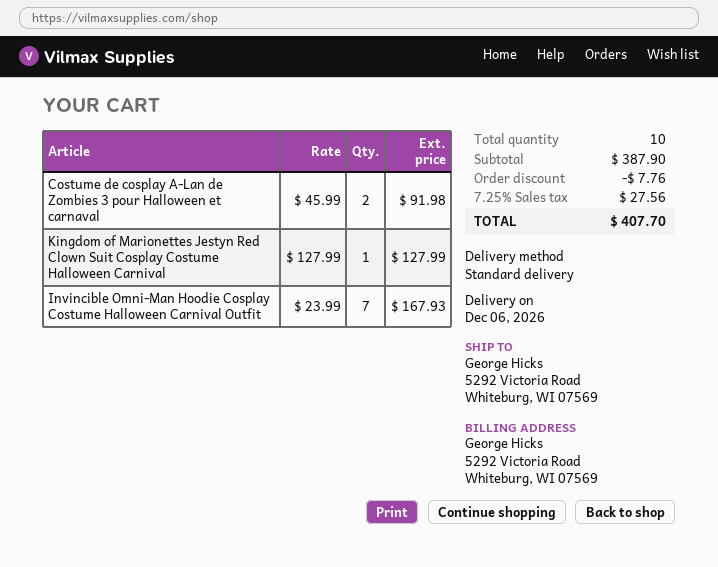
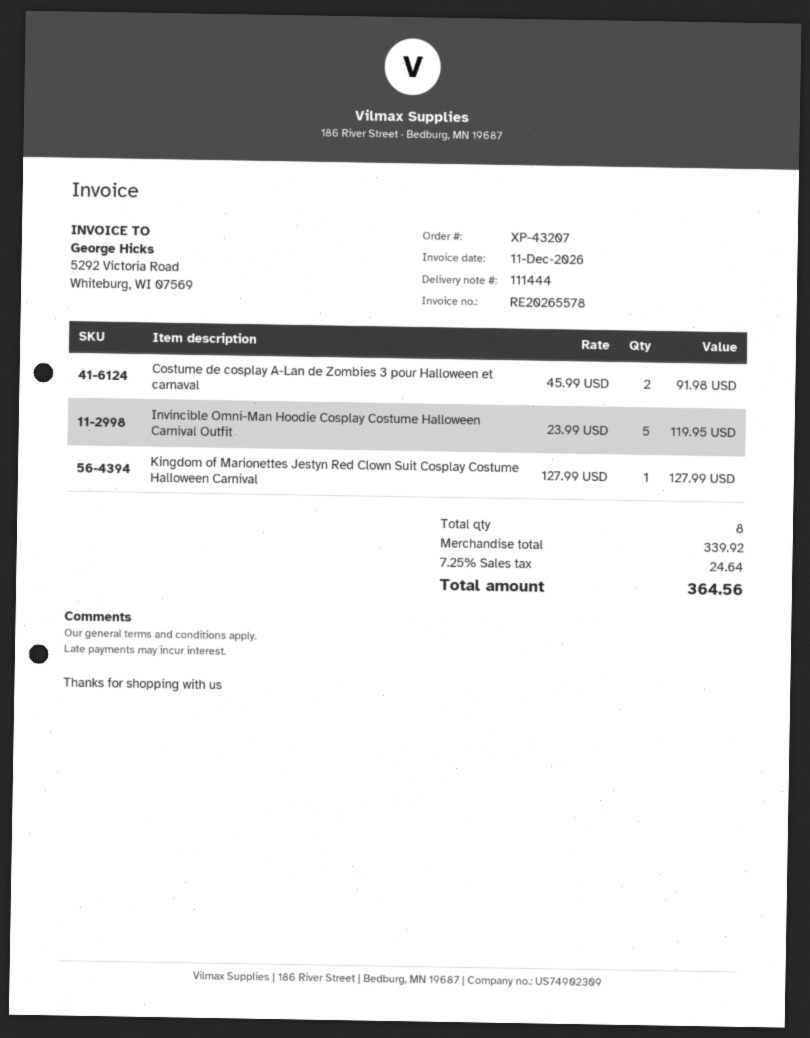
Invincible Omni-Man Hoodie Cosplay Costume Halloween Carnival Outfit: 7 x 23.99 = 167.93 -> 5 x 23.99 = 119.95
total quantity: 10 -> 8
subtotal: 387.90 -> 339.92
discount: 7.76 -> none
tax: 7.25% = 27.56 -> 7.25% = 24.64
total: 407.70 -> 364.56

